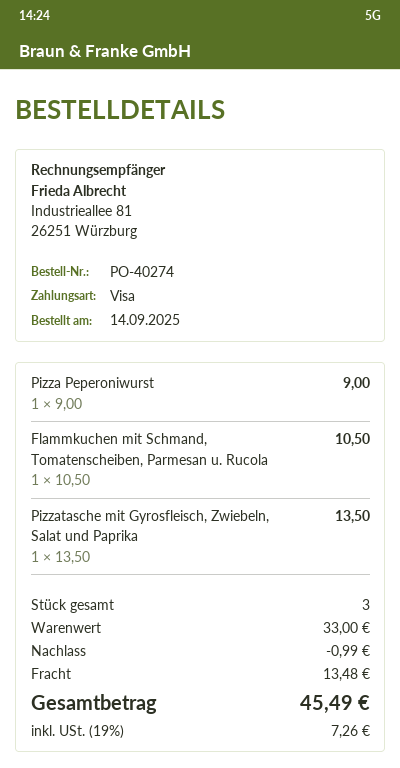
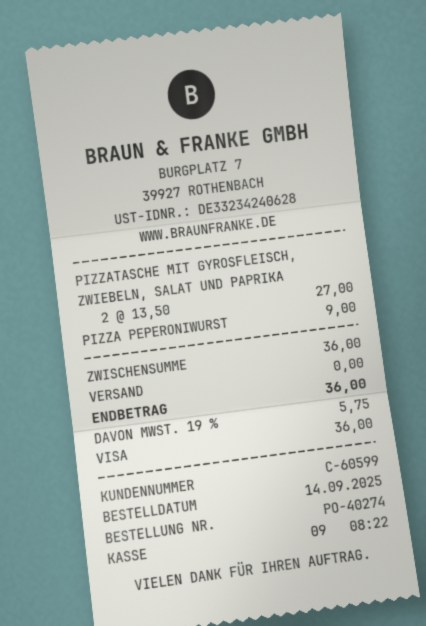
Flammkuchen mit Schmand, Tomatenscheiben, Parmesan u. Rucola: 1 x 10.50 = 10.50 -> none
Pizzatasche mit Gyrosfleisch, Zwiebeln, Salat und Paprika: 1 x 13.50 = 13.50 -> 2 x 13.50 = 27.00
subtotal: 33.00 -> 36.00
discount: 0.99 -> none
shipping: 13.48 -> 0.00
tax: 19% = 7.26 -> 19% = 5.75
total: 45.49 -> 36.00

